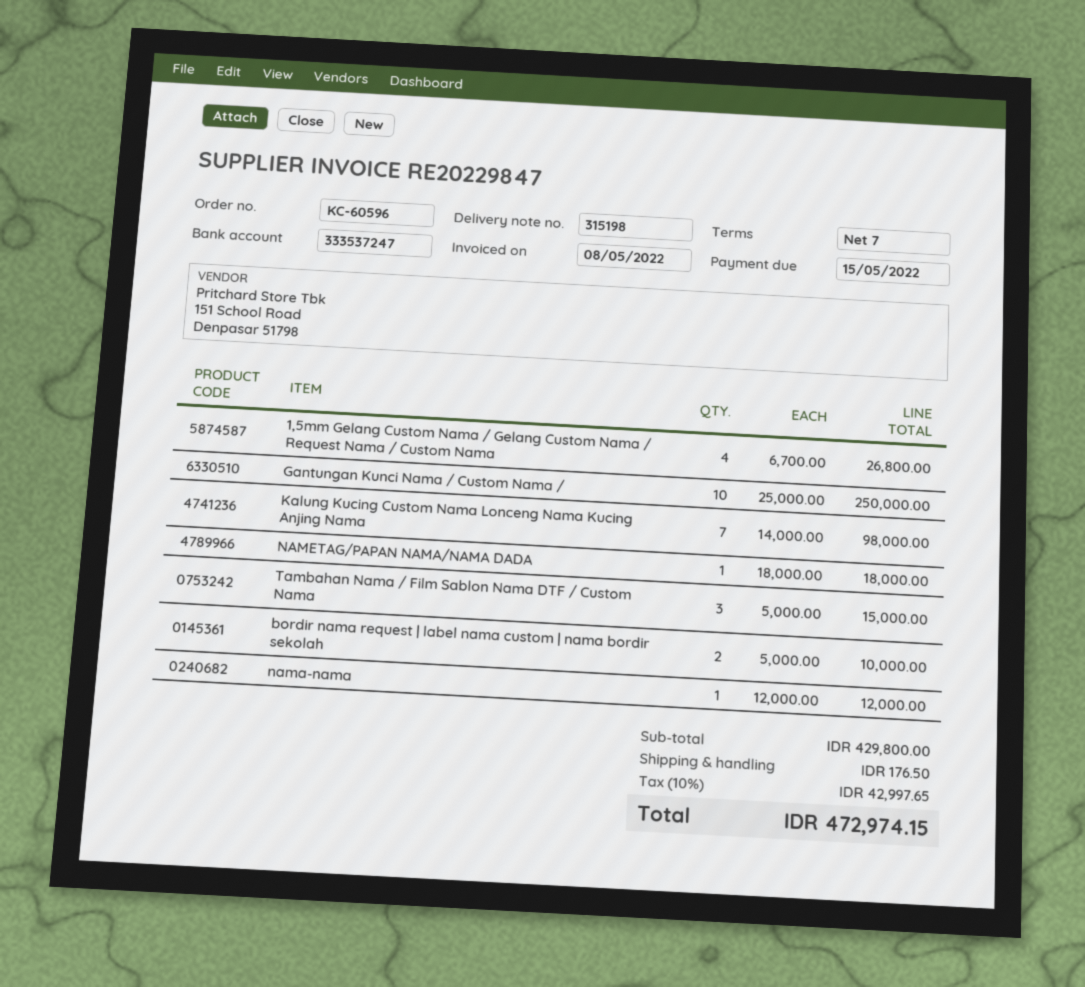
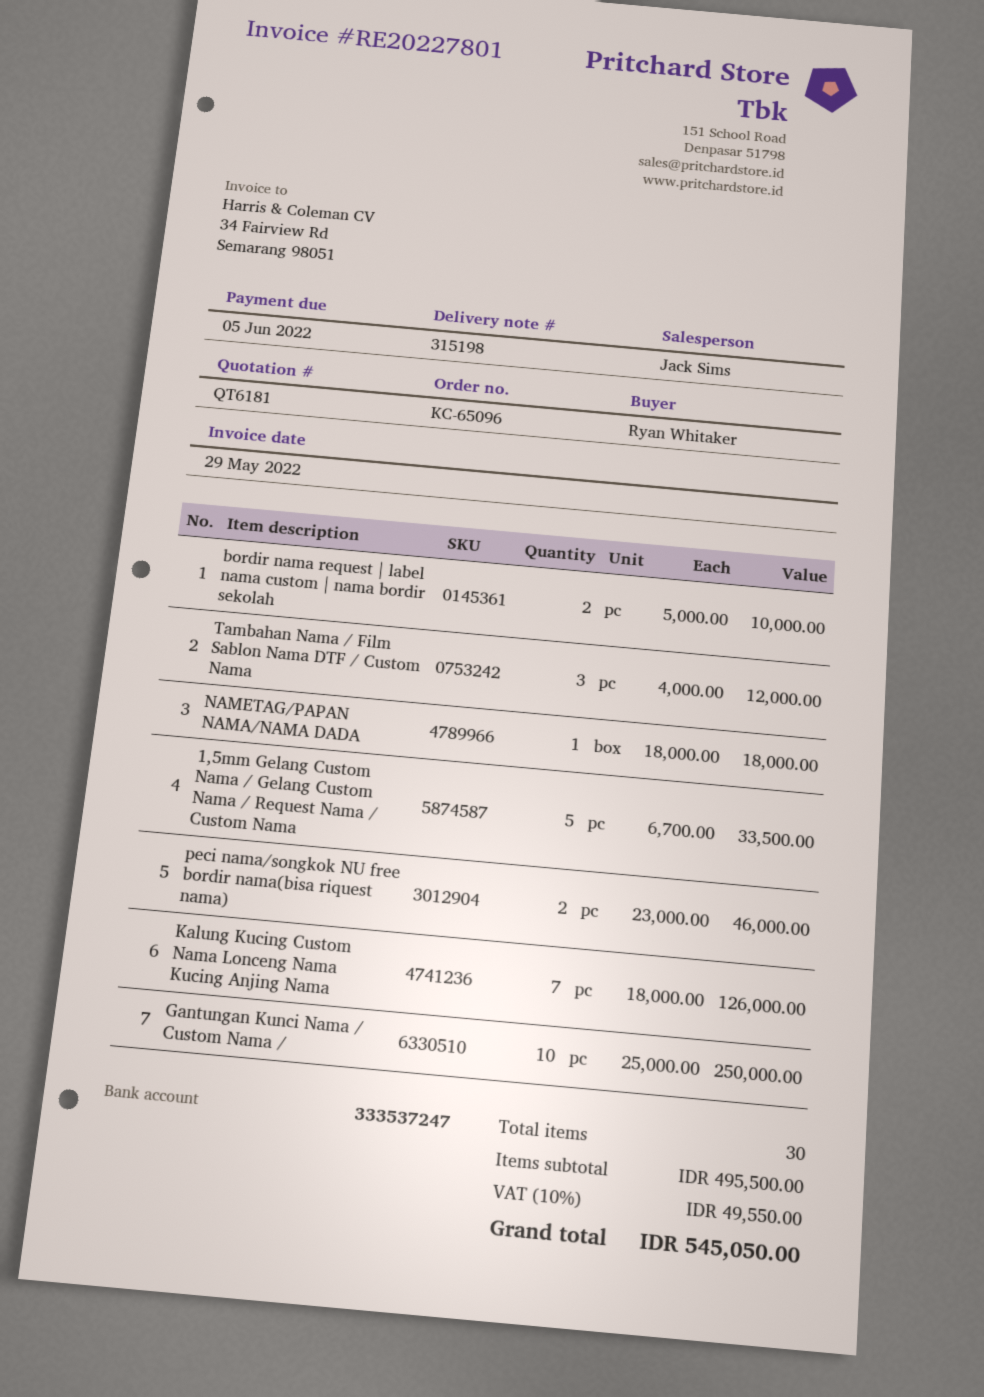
order number: KC-60596 -> KC-65096
invoice number: RE20229847 -> RE20227801
invoice date: 2022-05-08 -> 2022-05-29
due date: 2022-05-15 -> 2022-06-05
1,5mm Gelang Custom Nama / Gelang Custom Nama / Request Nama / Custom Nama: 4 x 6700.00 = 26800.00 -> 5 x 6700.00 = 33500.00
Kalung Kucing Custom Nama Lonceng Nama Kucing Anjing Nama: 7 x 14000.00 = 98000.00 -> 7 x 18000.00 = 126000.00
Tambahan Nama / Film Sablon Nama DTF / Custom Nama: 3 x 5000.00 = 15000.00 -> 3 x 4000.00 = 12000.00
nama-nama: 1 x 12000.00 = 12000.00 -> none
peci nama/songkok NU free bordir nama(bisa riquest nama): none -> 2 x 23000.00 = 46000.00
subtotal: 429800.00 -> 495500.00
shipping: 176.50 -> none
tax: 10% = 42997.65 -> 10% = 49550.00
total: 472974.15 -> 545050.00

